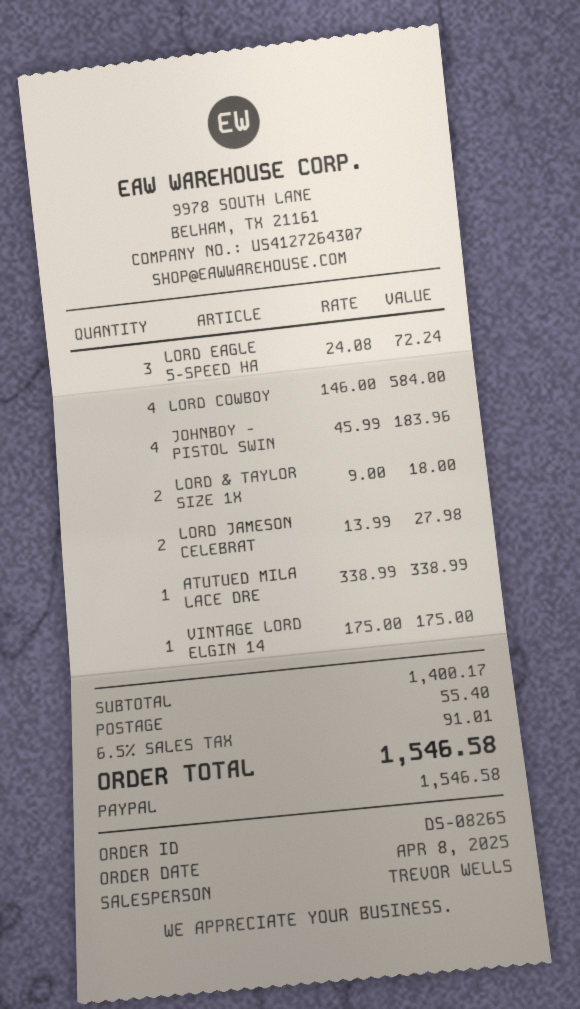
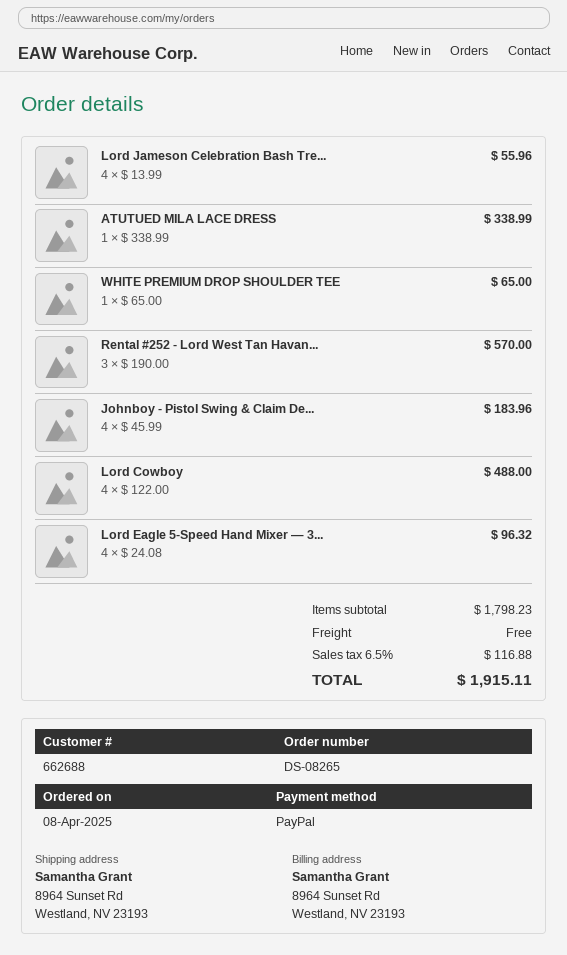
LORD EAGLE 5-SPEED HA: 3 x 24.08 = 72.24 -> 4 x 24.08 = 96.32
LORD COWBOY: 4 x 146.00 = 584.00 -> 4 x 122.00 = 488.00
LORD & TAYLOR SIZE 1X: 2 x 9.00 = 18.00 -> none
LORD JAMESON CELEBRAT: 2 x 13.99 = 27.98 -> 4 x 13.99 = 55.96
VINTAGE LORD ELGIN 14: 1 x 175.00 = 175.00 -> none
WHITE PREMIUM DROP SHOULDER TEE: none -> 1 x 65.00 = 65.00
Rental #252 - Lord West Tan Havan...: none -> 3 x 190.00 = 570.00
subtotal: 1400.17 -> 1798.23
shipping: 55.40 -> 0.00
tax: 6.5% = 91.01 -> 6.5% = 116.88
total: 1546.58 -> 1915.11

